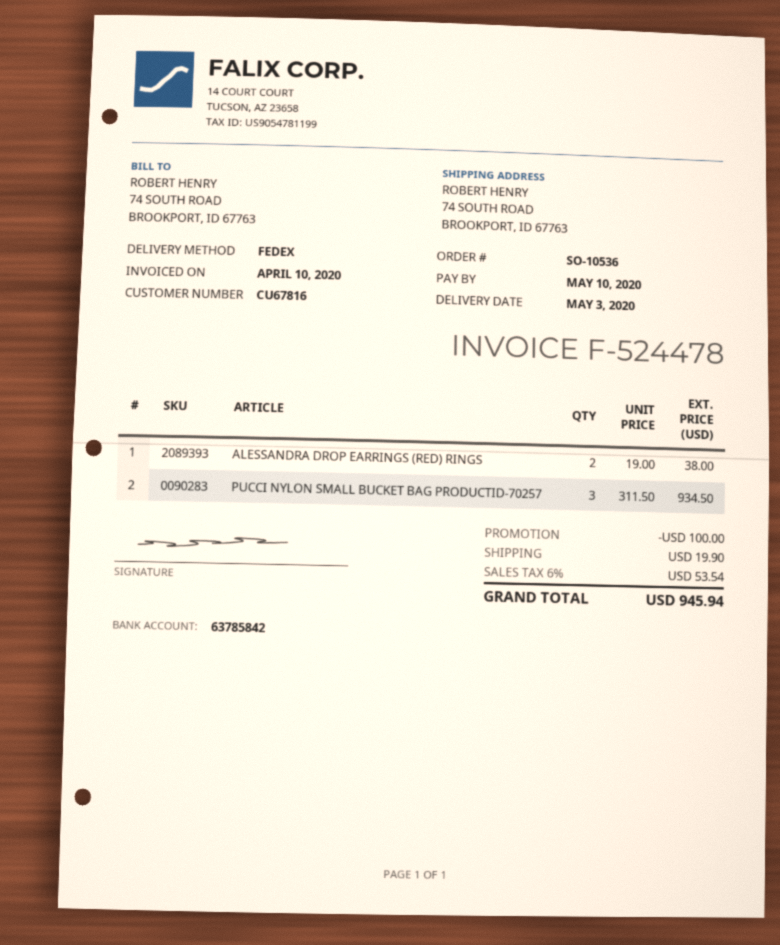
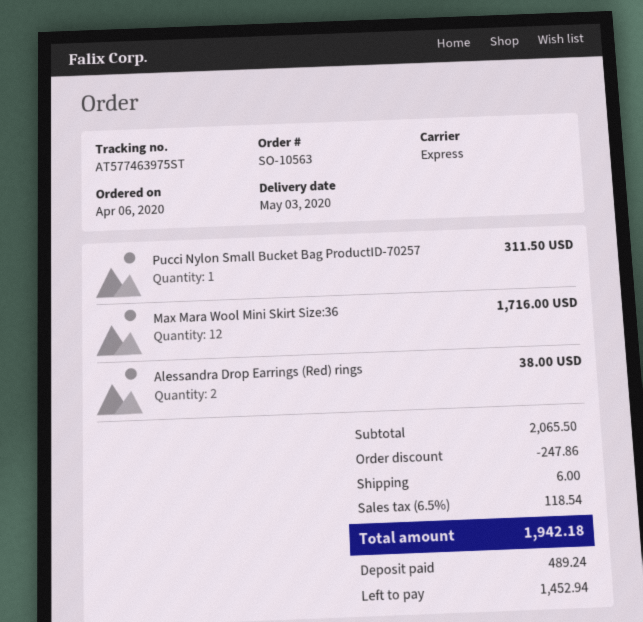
order number: SO-10536 -> SO-10563
shipping method: FedEx -> express
PUCCI NYLON SMALL BUCKET BAG PRODUCTID-70257: 3 for 934.50 -> 1 for 311.50
Max Mara Wool Mini Skirt Size:36: none -> 12 for 1716.00
discount: 100.00 -> 247.86
shipping: 19.90 -> 6.00
tax: 6% = 53.54 -> 6.5% = 118.54
total: 945.94 -> 1942.18

